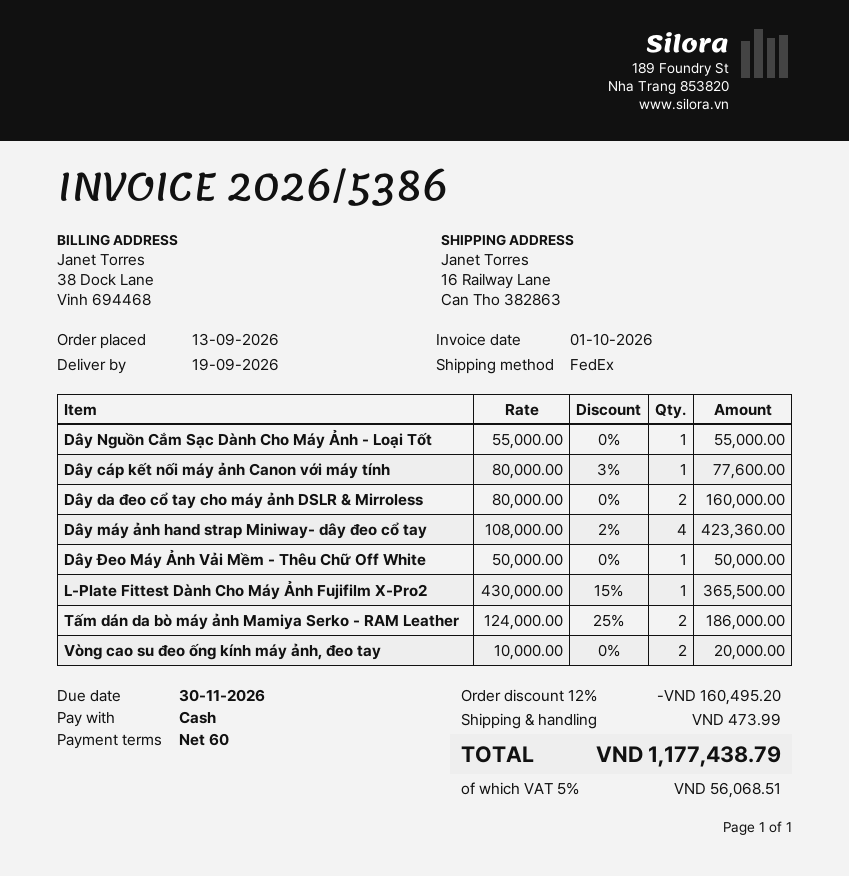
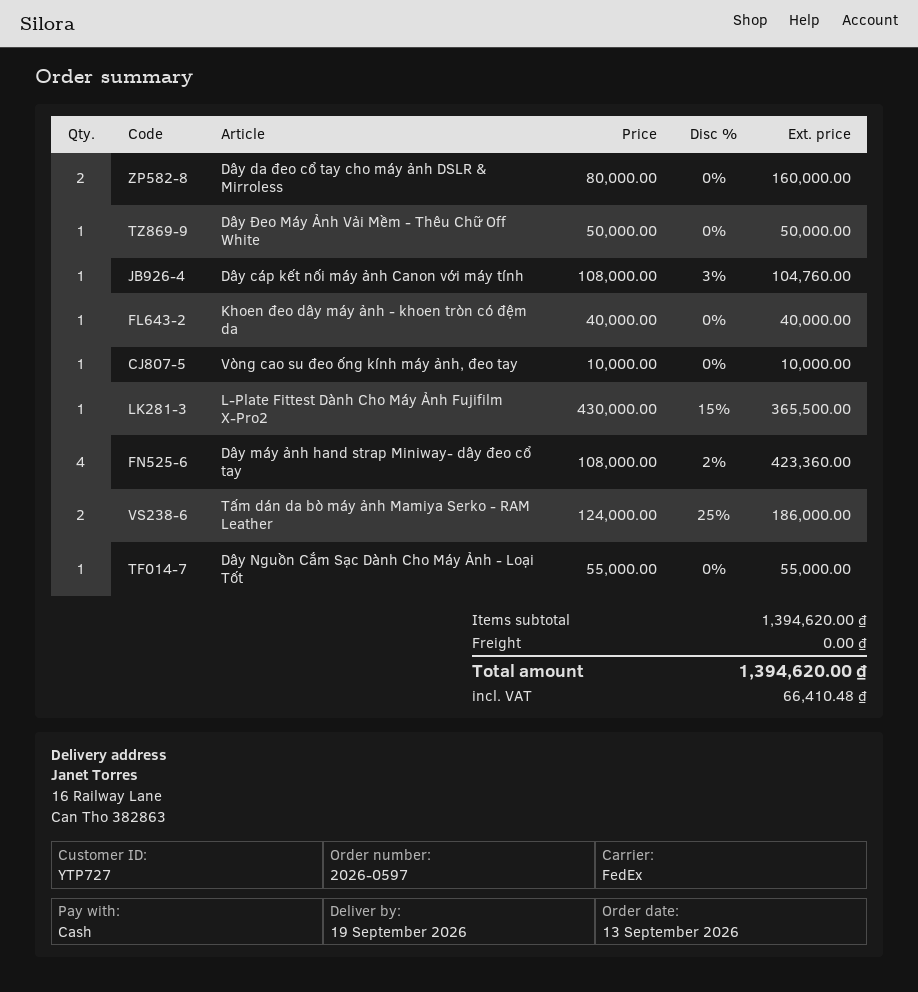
Dây cáp kết nối máy ảnh Canon với máy tính: 1 x 80000.00 - 3% = 77600.00 -> 1 x 108000.00 - 3% = 104760.00
Vòng cao su đeo ống kính máy ảnh, đeo tay: 2 x 10000.00 = 20000.00 -> 1 x 10000.00 = 10000.00
Khoen đeo dây máy ảnh - khoen tròn có đệm da: none -> 1 x 40000.00 = 40000.00
discount: 12% = 160495.20 -> none
shipping: 473.99 -> 0.00
tax: 56068.51 -> 66410.48
total: 1177438.79 -> 1394620.00

